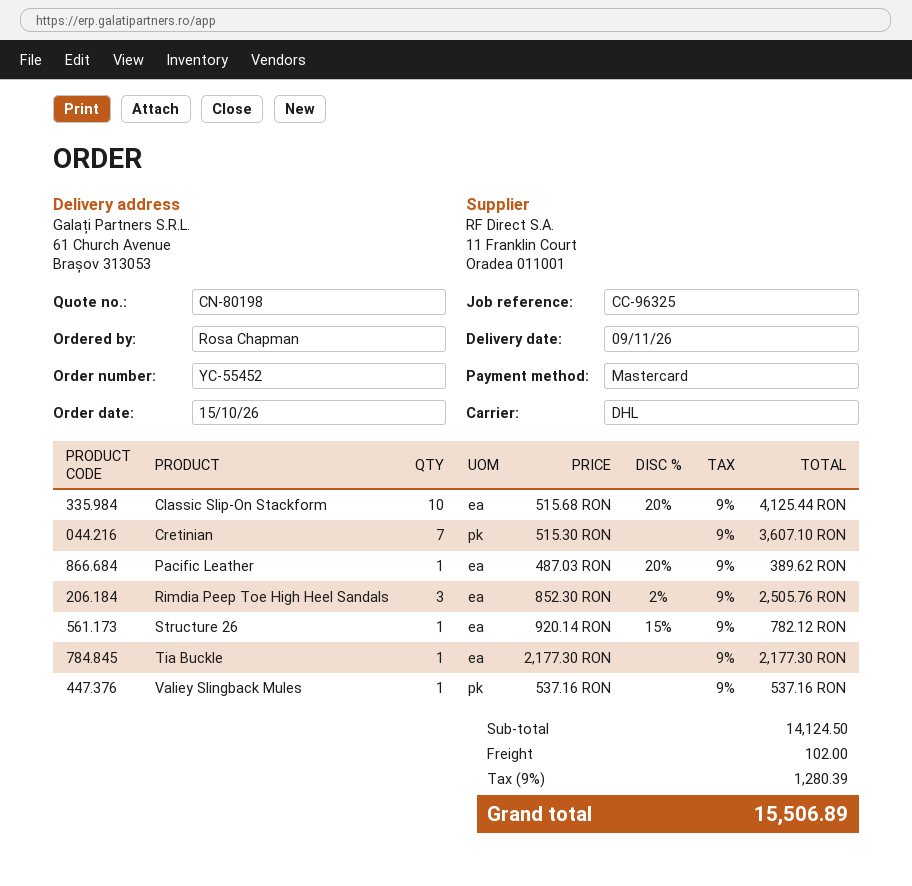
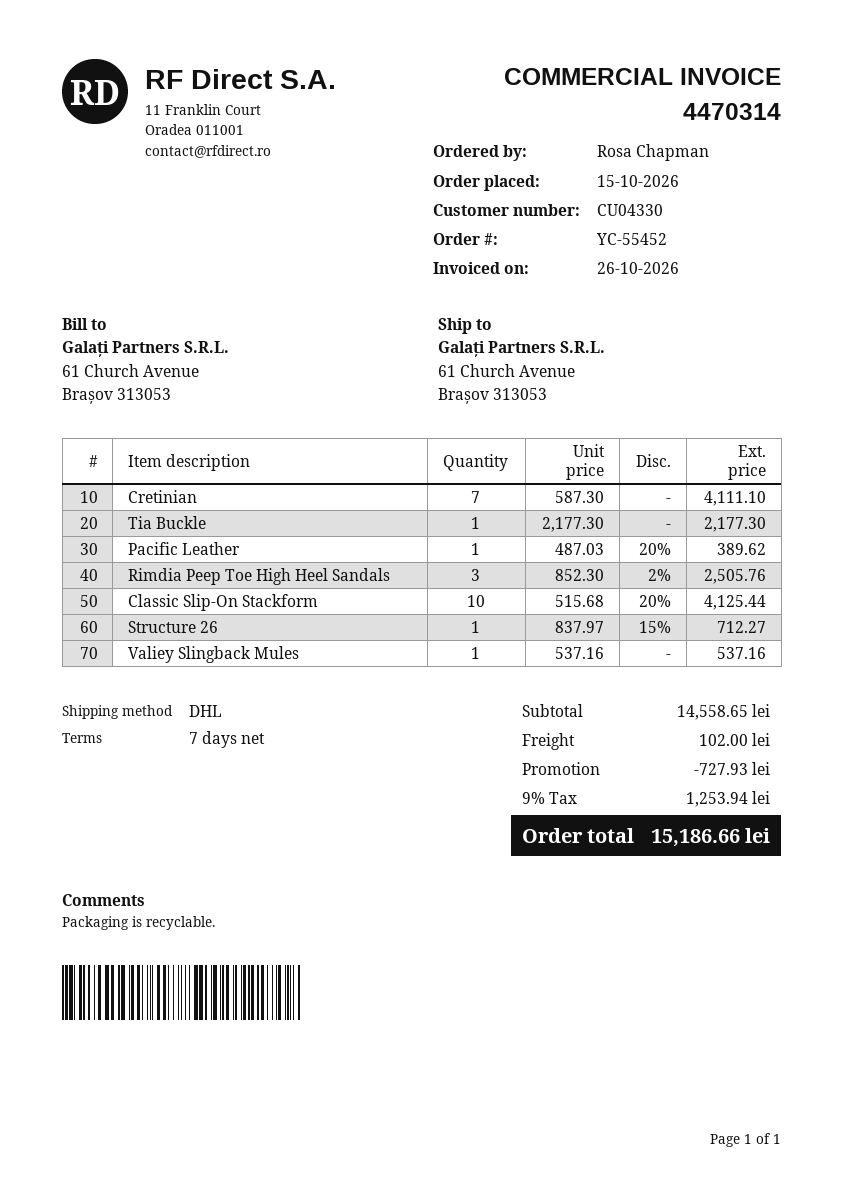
Cretinian: 7 x 515.30 = 3607.10 -> 7 x 587.30 = 4111.10
Structure 26: 1 x 920.14 - 15% = 782.12 -> 1 x 837.97 - 15% = 712.27
subtotal: 14124.50 -> 14558.65
discount: none -> 727.93
tax: 9% = 1280.39 -> 9% = 1253.94
total: 15506.89 -> 15186.66

